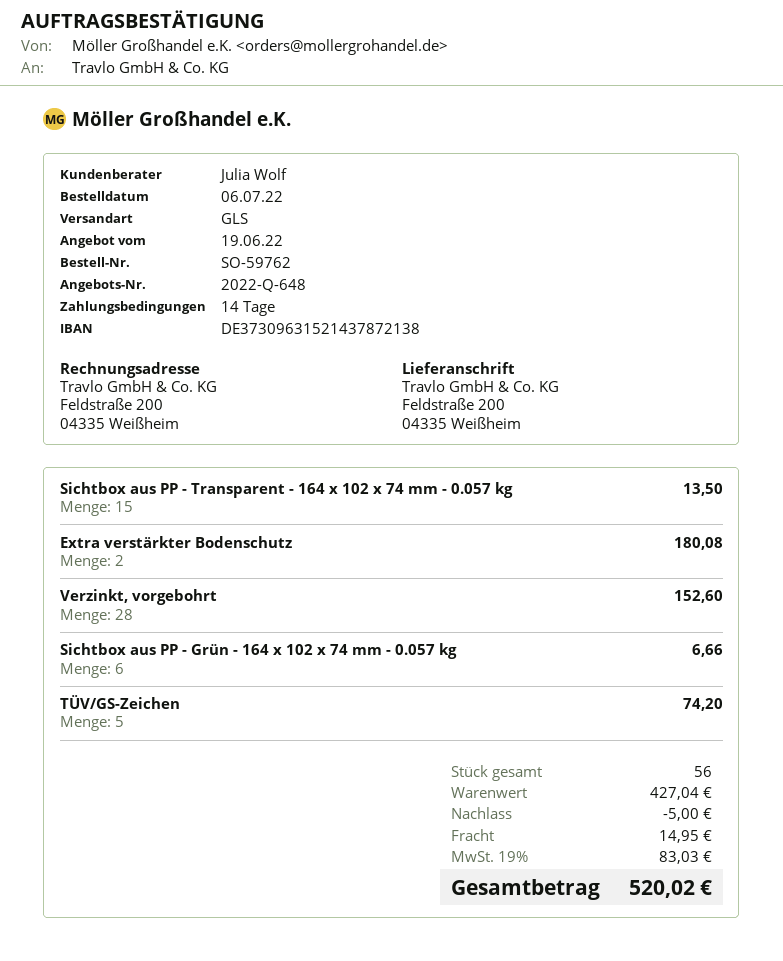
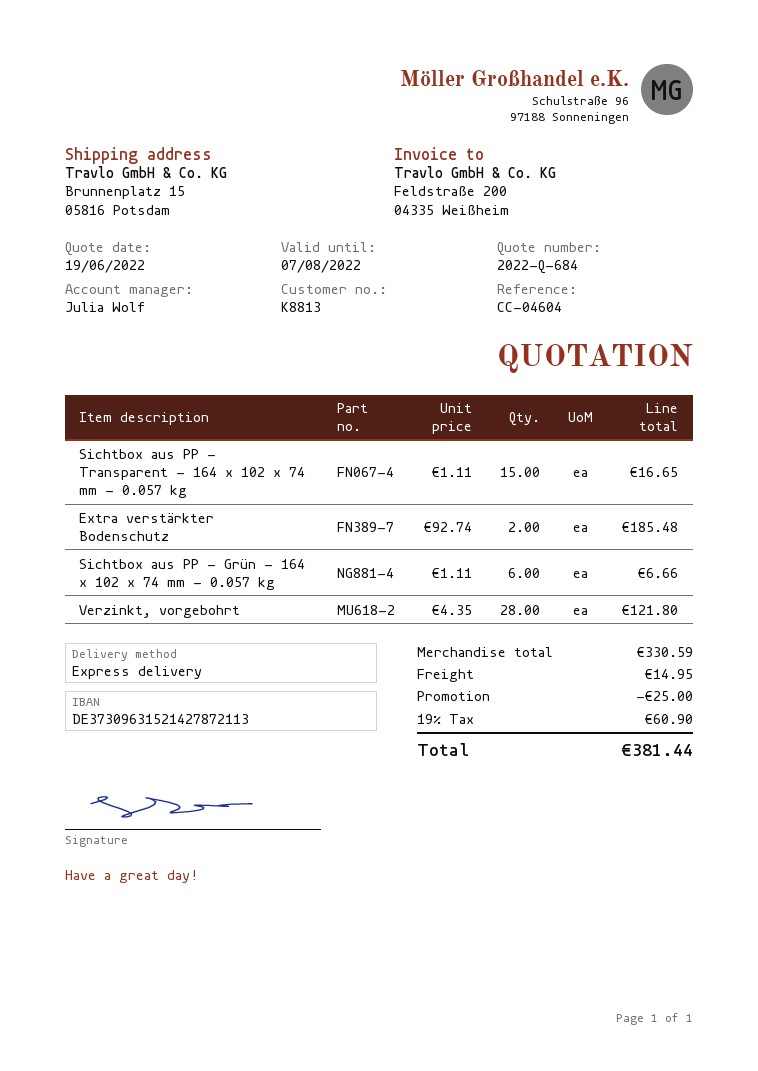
quote number: 2022-Q-648 -> 2022-Q-684
bank account: DE37309631521437872138 -> DE37309631521427872113
shipping method: GLS -> express
ship to: Feldstraße 200, 04335 Weißheim -> Brunnenplatz 15, 05816 Potsdam
Sichtbox aus PP - Transparent - 164 x 102 x 74 mm - 0.057 kg: 15 for 13.50 -> 15 for 16.65
Extra verstärkter Bodenschutz: 2 for 180.08 -> 2 for 185.48
Verzinkt, vorgebohrt: 28 for 152.60 -> 28 for 121.80
TÜV/GS-Zeichen: 5 for 74.20 -> none
subtotal: 427.04 -> 330.59
discount: 5.00 -> 25.00
tax: 19% = 83.03 -> 19% = 60.90
total: 520.02 -> 381.44

